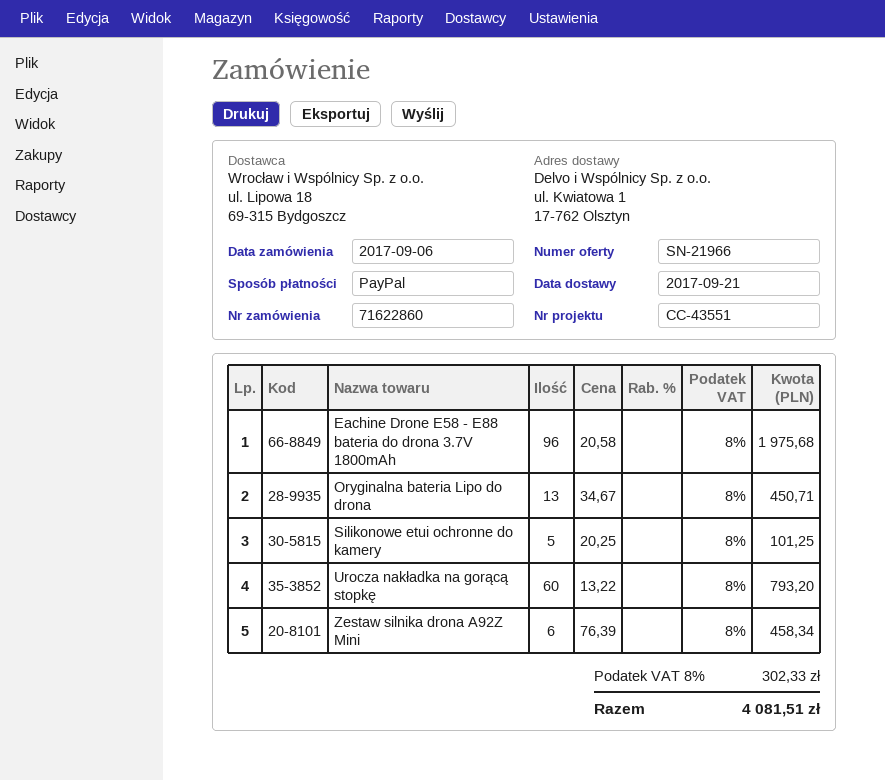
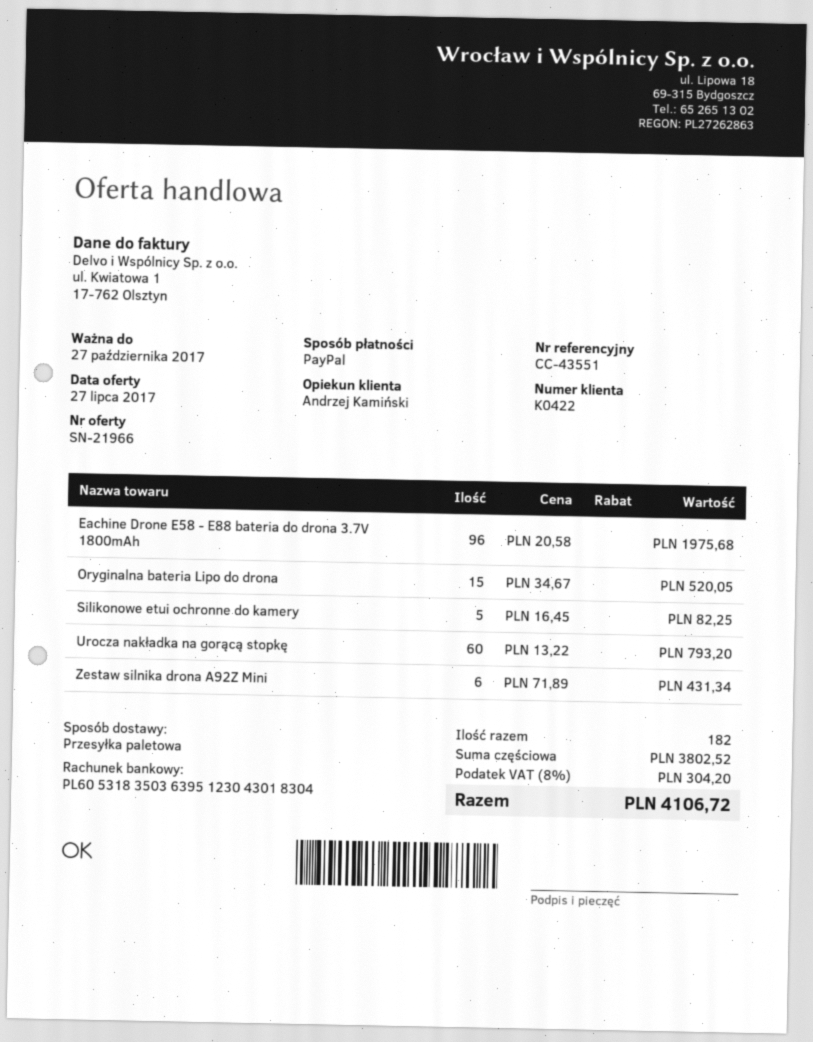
Oryginalna bateria Lipo do drona: 13 x 34.67 = 450.71 -> 15 x 34.67 = 520.05
Silikonowe etui ochronne do kamery: 5 x 20.25 = 101.25 -> 5 x 16.45 = 82.25
Zestaw silnika drona A92Z Mini: 6 x 76.39 = 458.34 -> 6 x 71.89 = 431.34
tax: 8% = 302.33 -> 8% = 304.20
total: 4081.51 -> 4106.72

